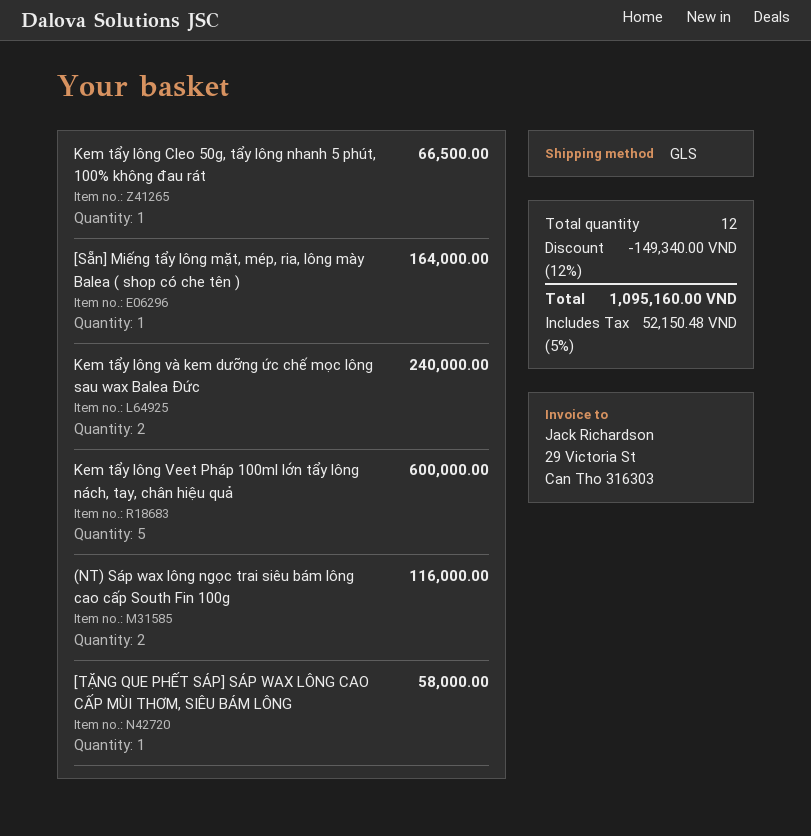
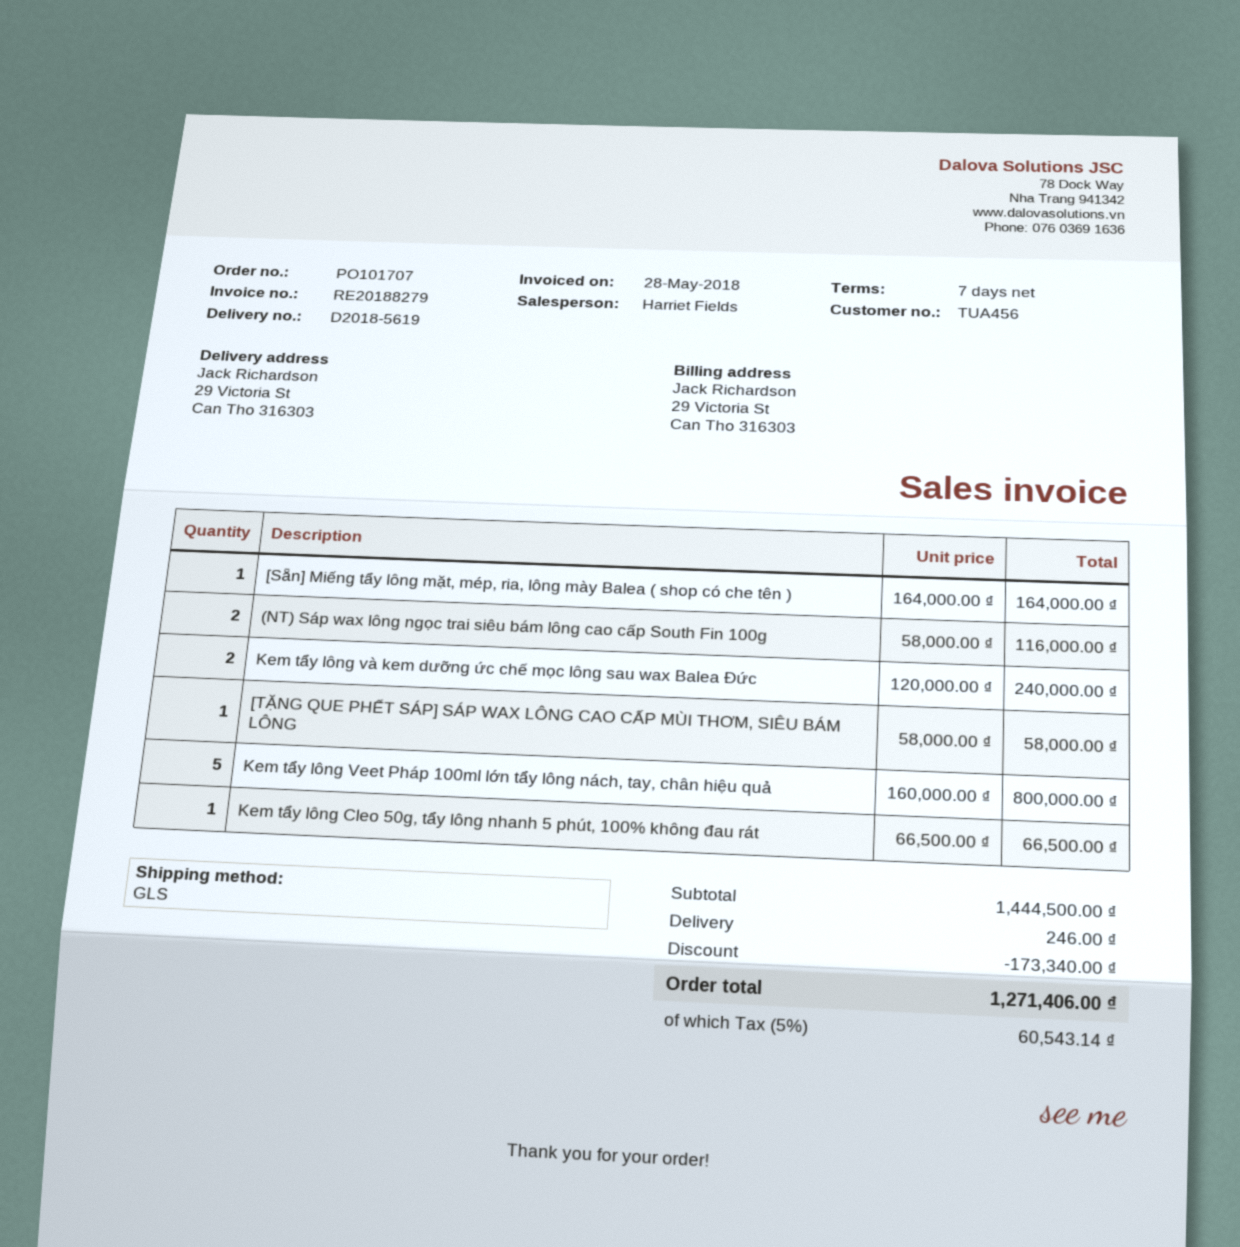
Kem tẩy lông Veet Pháp 100ml lớn tẩy lông nách, tay, chân hiệu quả: 5 for 600000.00 -> 5 for 800000.00
discount: 149340.00 -> 173340.00
shipping: none -> 246.00
tax: 5% = 52150.48 -> 5% = 60543.14
total: 1095160.00 -> 1271406.00

